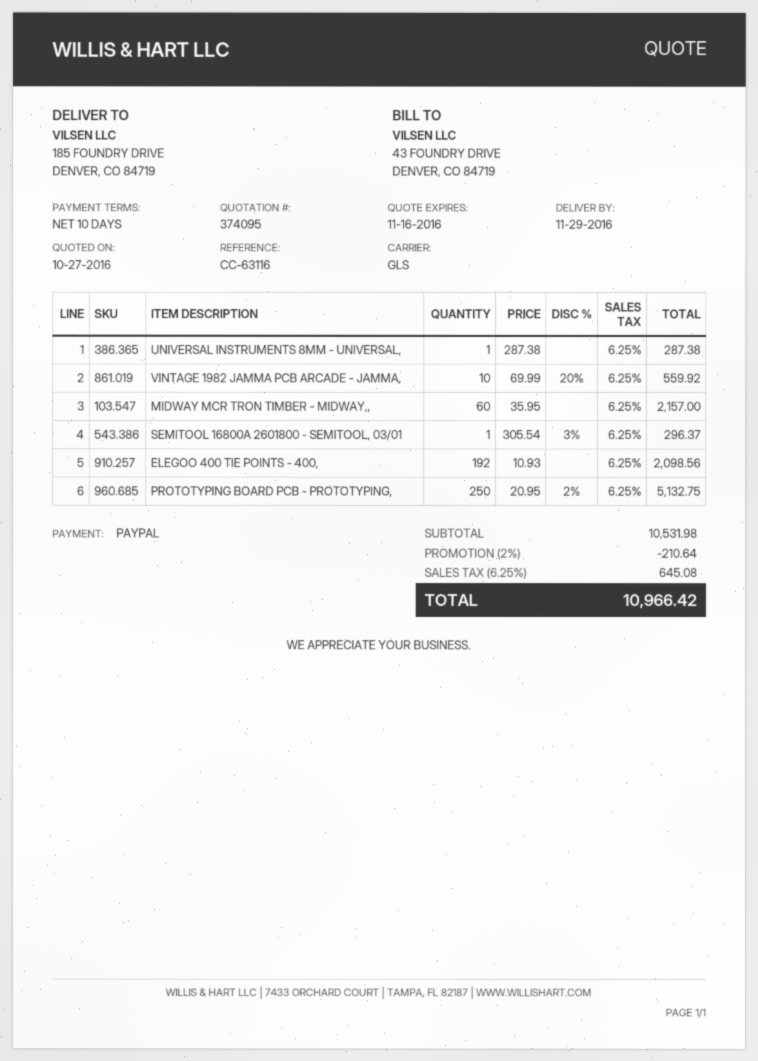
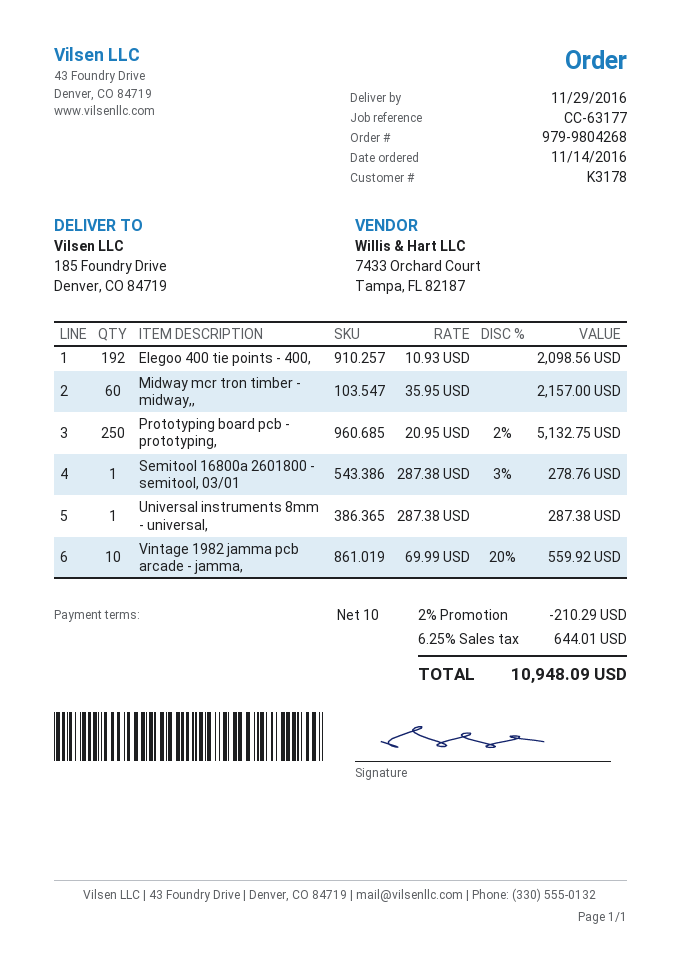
reference: CC-63116 -> CC-63177
SEMITOOL 16800A 2601800 - SEMITOOL, 03/01: 1 x 305.54 - 3% = 296.37 -> 1 x 287.38 - 3% = 278.76
discount: 2% = 210.64 -> 2% = 210.29
tax: 6.25% = 645.08 -> 6.25% = 644.01
total: 10966.42 -> 10948.09

